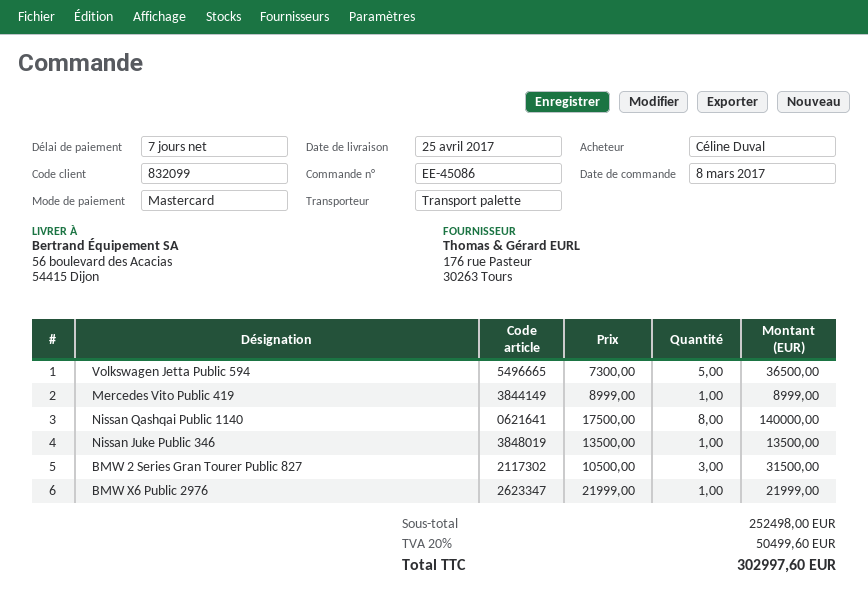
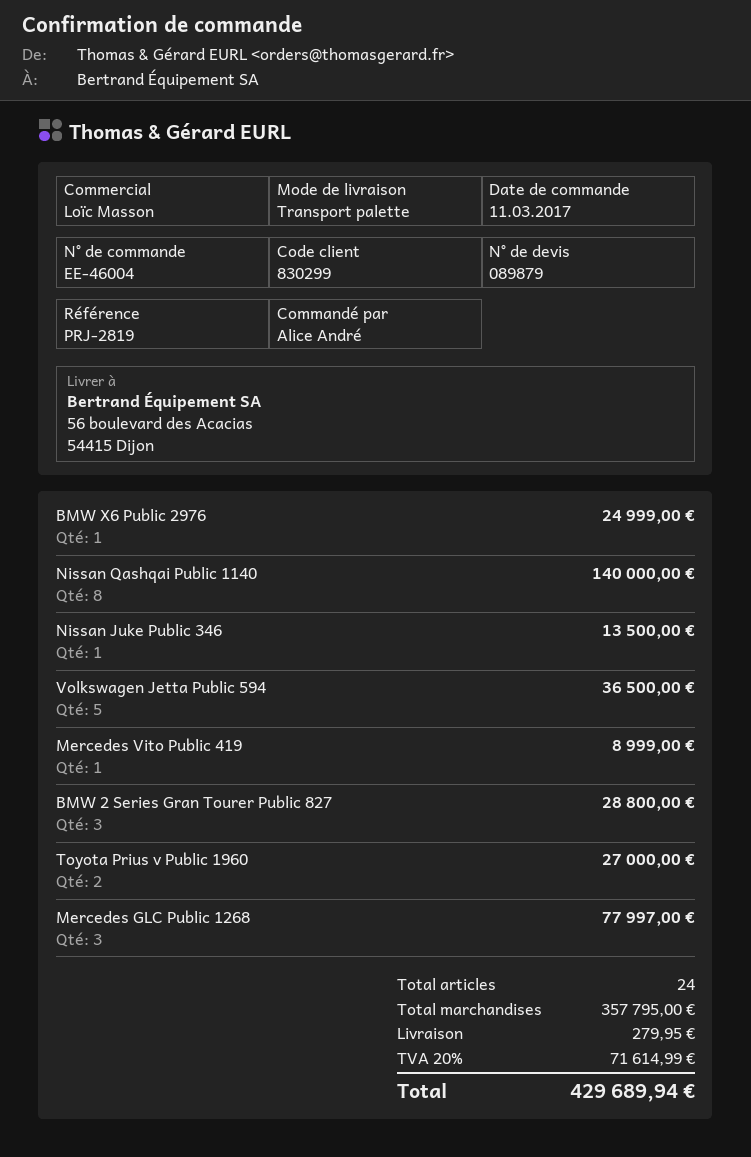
order number: EE-45086 -> EE-46004
order date: 2017-03-08 -> 2017-03-11
customer number: 832099 -> 830299
ordered by: Céline Duval -> Alice André
BMW 2 Series Gran Tourer Public 827: 3 for 31500.00 -> 3 for 28800.00
BMW X6 Public 2976: 1 for 21999.00 -> 1 for 24999.00
Toyota Prius v Public 1960: none -> 2 for 27000.00
Mercedes GLC Public 1268: none -> 3 for 77997.00
subtotal: 252498.00 -> 357795.00
shipping: none -> 279.95
tax: 20% = 50499.60 -> 20% = 71614.99
total: 302997.60 -> 429689.94

